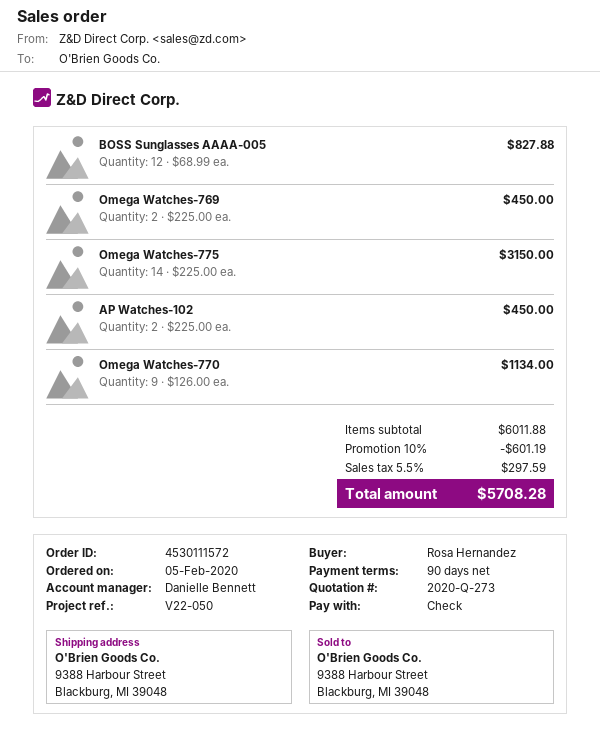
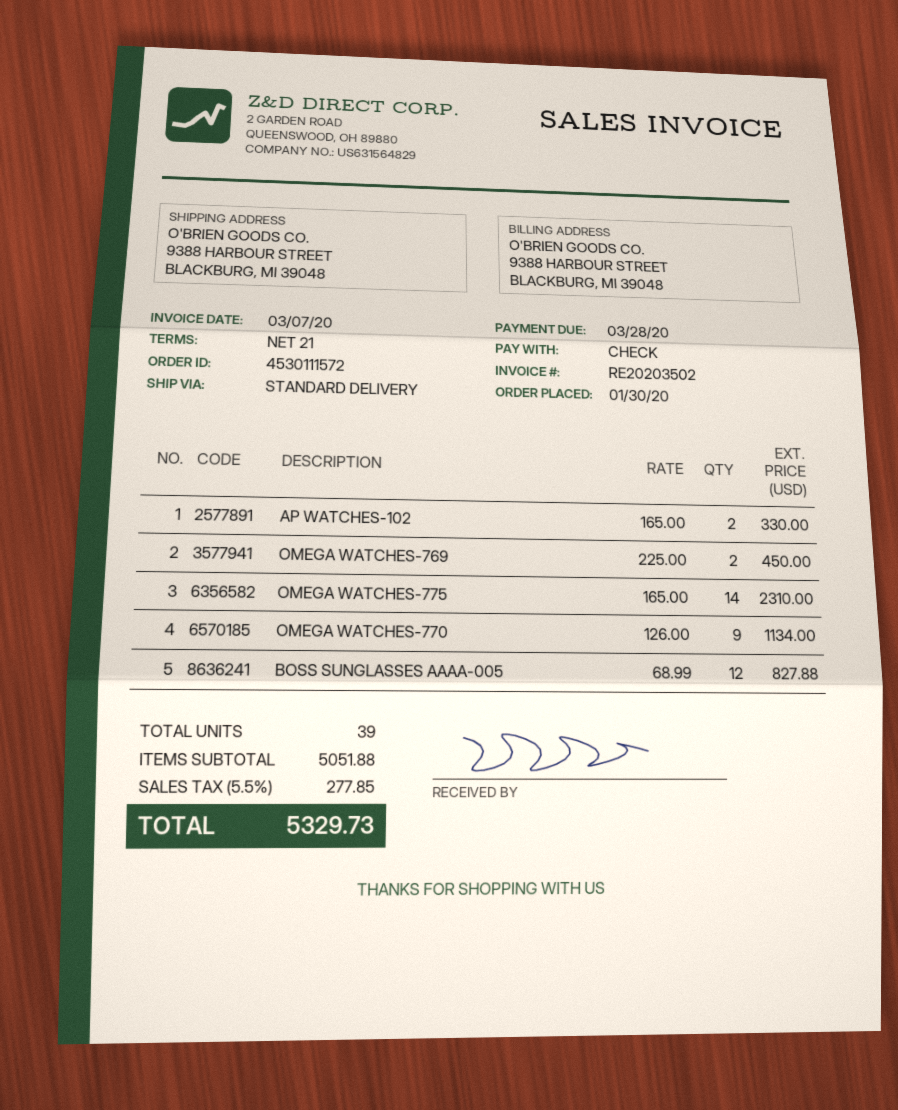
order date: 2020-02-05 -> 2020-01-30
payment terms: 90 days -> 21 days
Omega Watches-775: 14 x 225.00 = 3150.00 -> 14 x 165.00 = 2310.00
AP Watches-102: 2 x 225.00 = 450.00 -> 2 x 165.00 = 330.00
subtotal: 6011.88 -> 5051.88
discount: 10% = 601.19 -> none
tax: 5.5% = 297.59 -> 5.5% = 277.85
total: 5708.28 -> 5329.73

